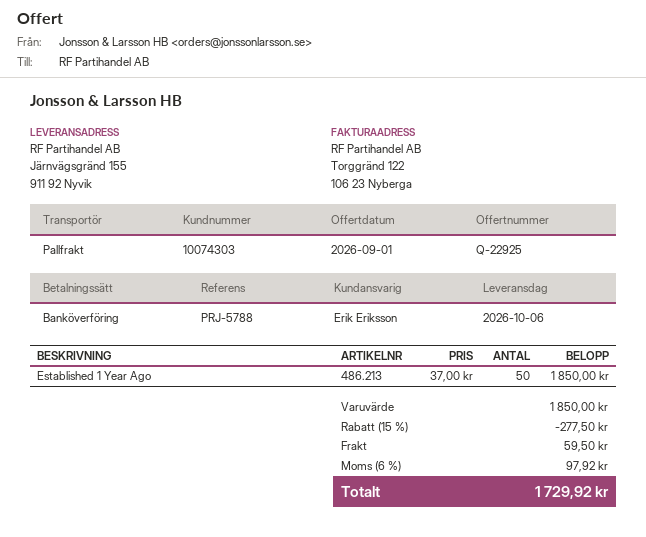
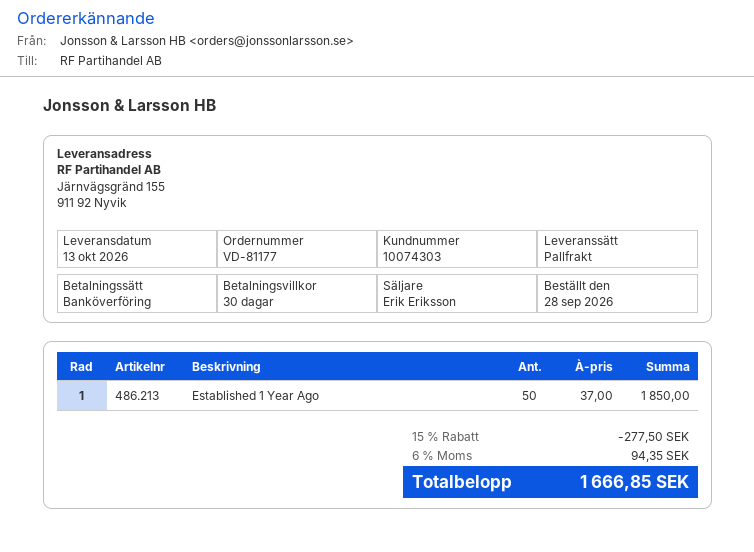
delivery date: 2026-10-06 -> 2026-10-13
shipping: 59.50 -> none
tax: 6% = 97.92 -> 6% = 94.35
total: 1729.92 -> 1666.85

